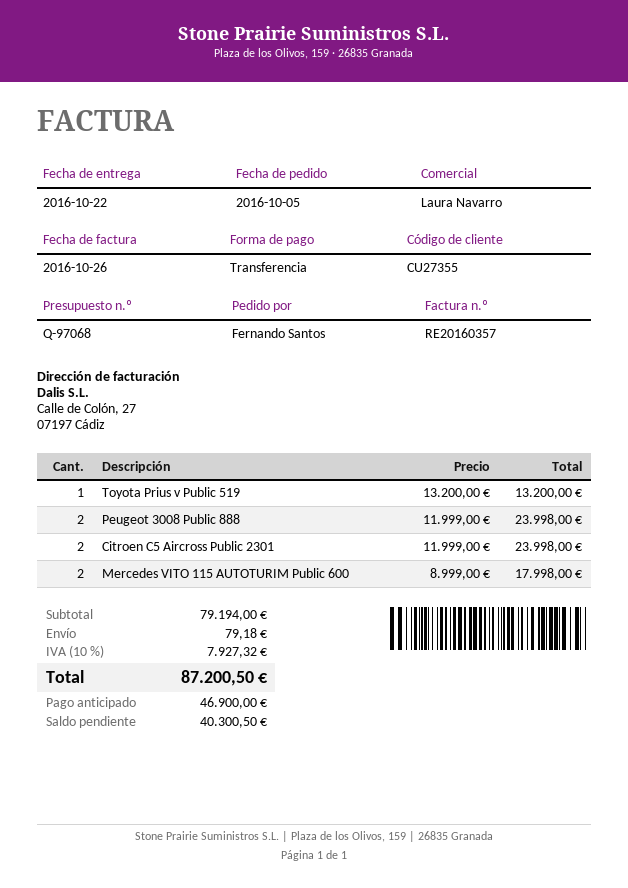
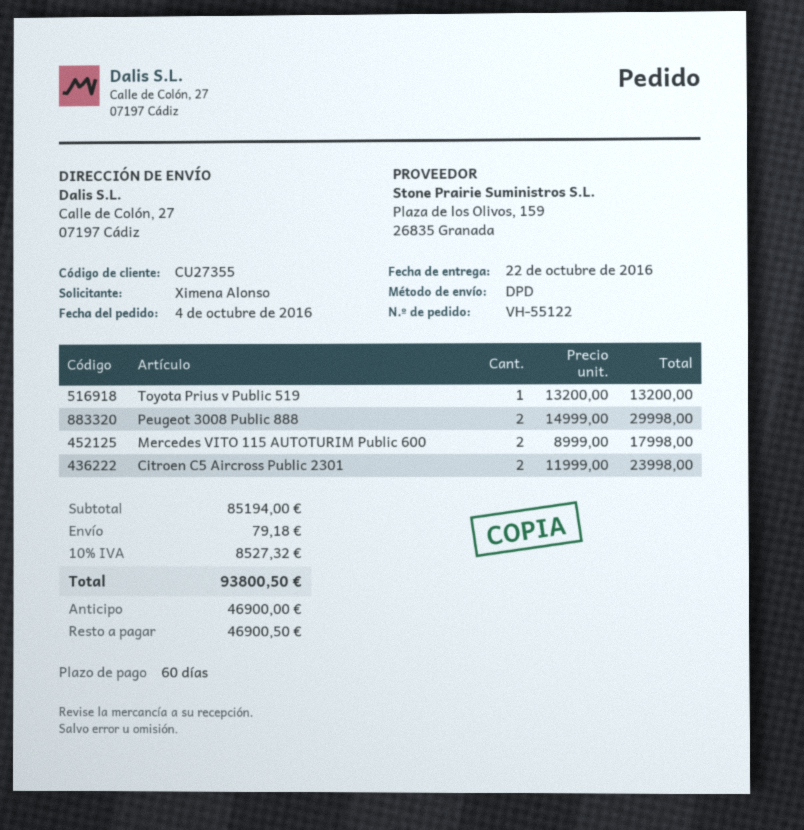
order date: 2016-10-05 -> 2016-10-04
ordered by: Fernando Santos -> Ximena Alonso
Peugeot 3008 Public 888: 2 x 11999.00 = 23998.00 -> 2 x 14999.00 = 29998.00
subtotal: 79194.00 -> 85194.00
tax: 10% = 7927.32 -> 10% = 8527.32
total: 87200.50 -> 93800.50
balance: 40300.50 -> 46900.50

